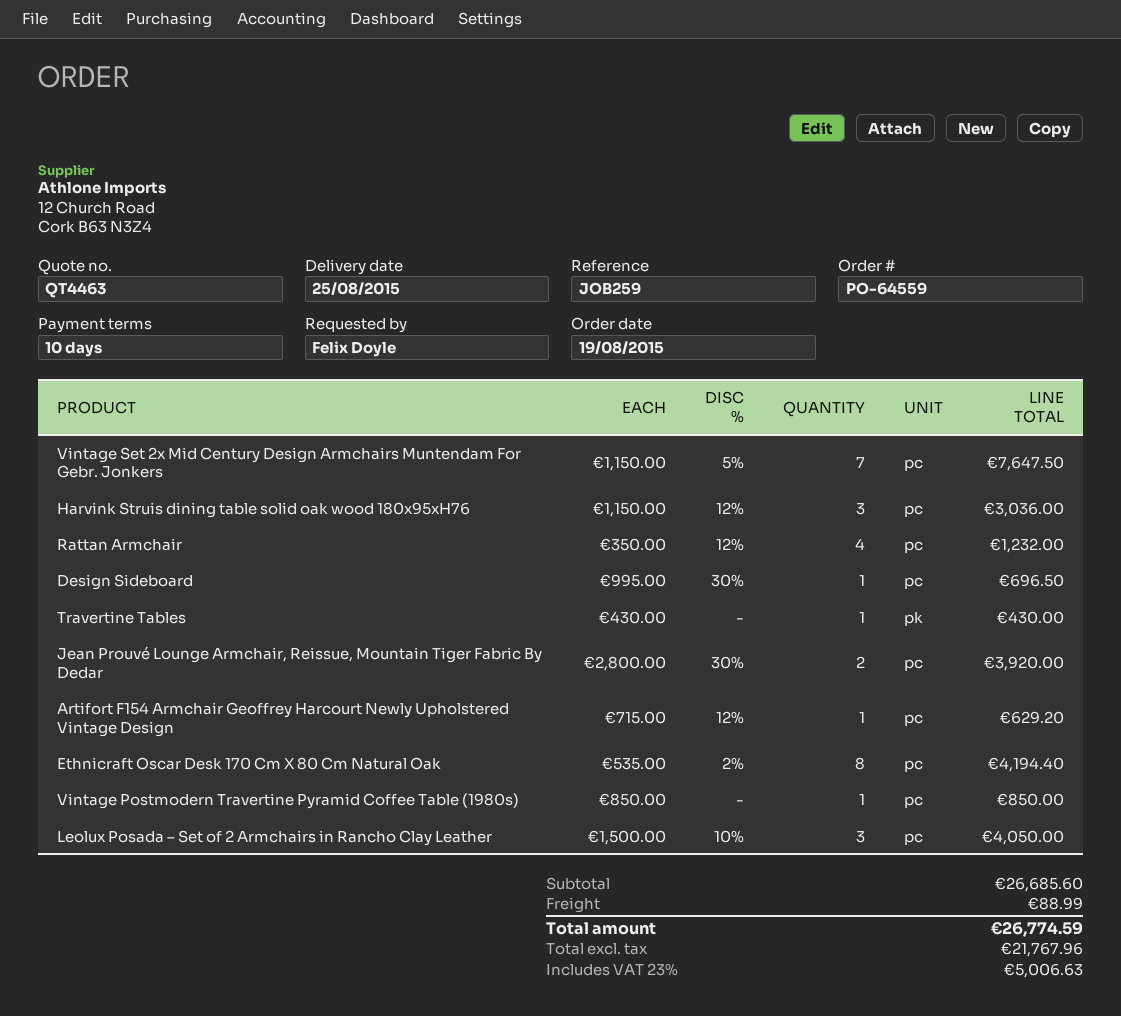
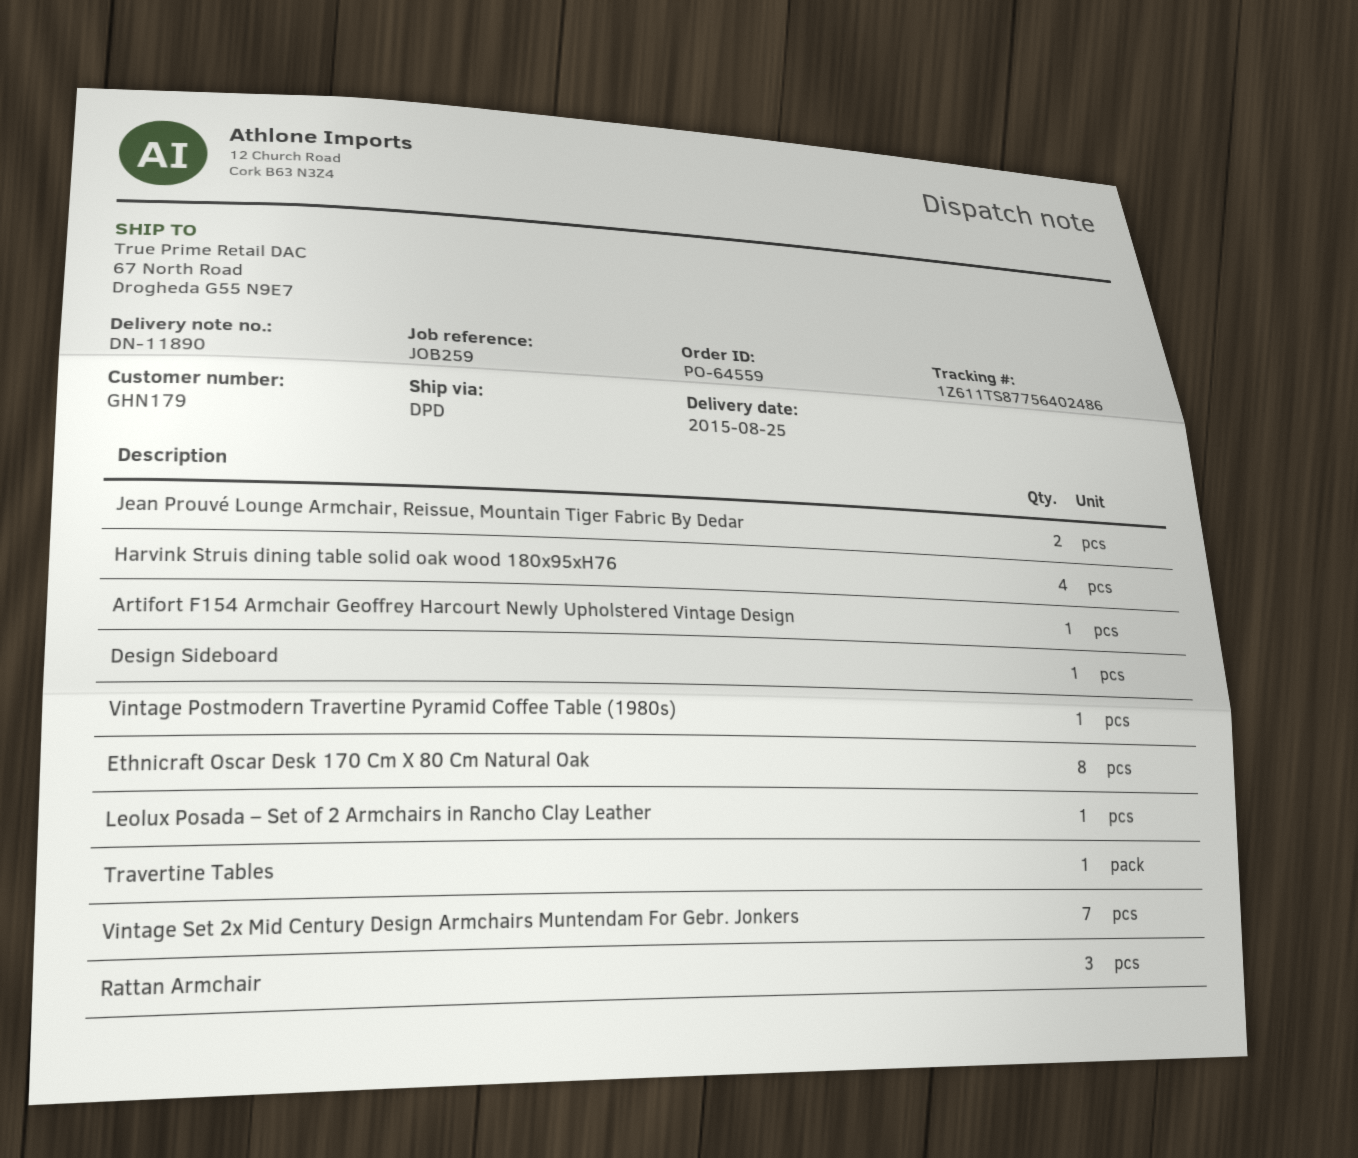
Harvink Struis dining table solid oak wood 180x95xH76: 3 -> 4
Rattan Armchair: 4 -> 3
Leolux Posada – Set of 2 Armchairs in Rancho Clay Leather: 3 -> 1

